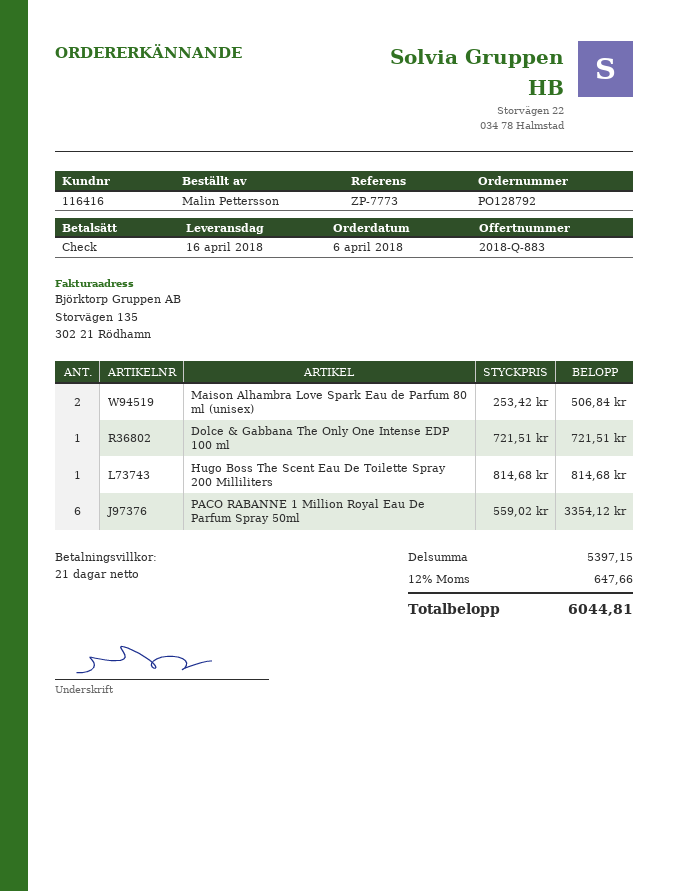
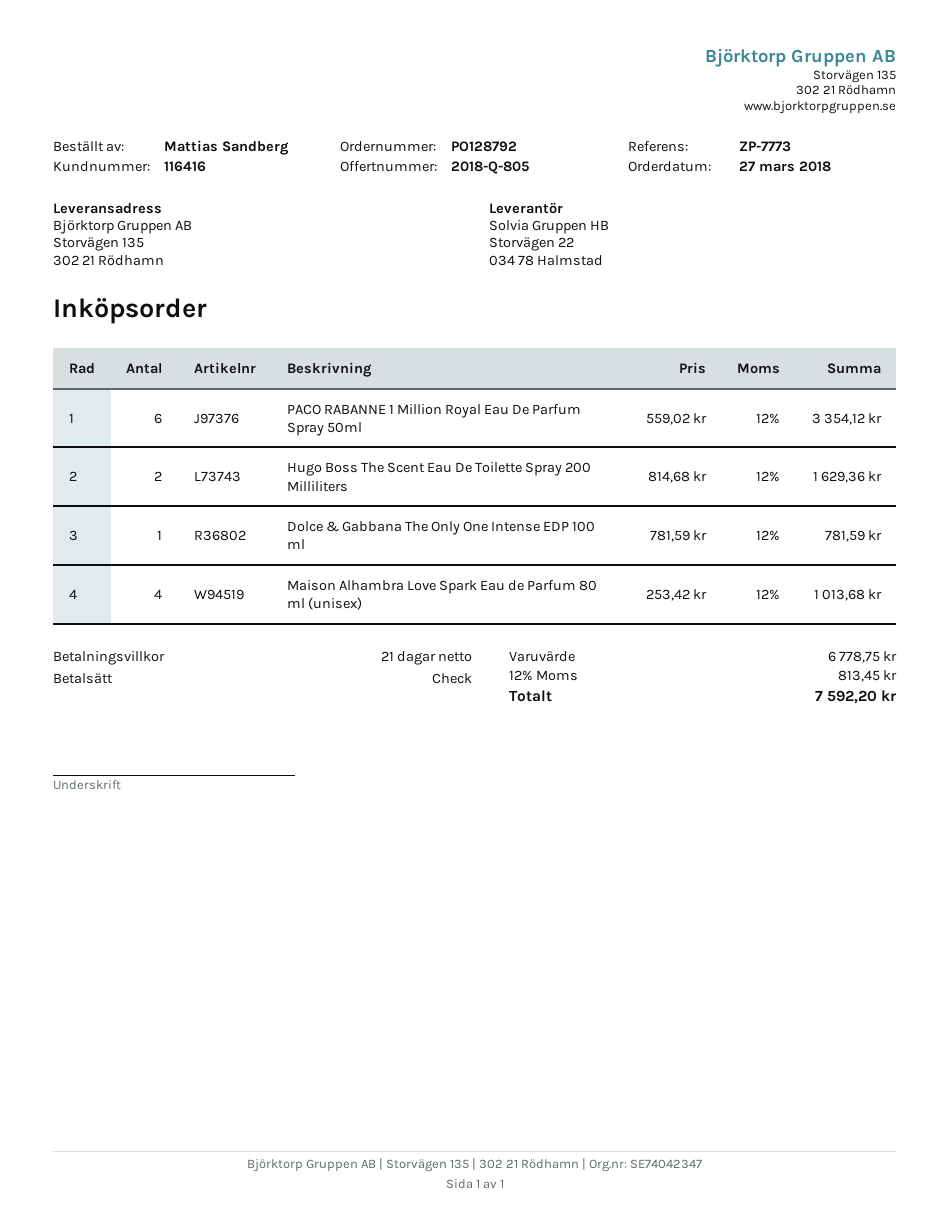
quote number: 2018-Q-883 -> 2018-Q-805
order date: 2018-04-06 -> 2018-03-27
ordered by: Malin Pettersson -> Mattias Sandberg
Maison Alhambra Love Spark Eau de Parfum 80 ml (unisex): 2 x 253.42 = 506.84 -> 4 x 253.42 = 1013.68
Dolce & Gabbana The Only One Intense EDP 100 ml: 1 x 721.51 = 721.51 -> 1 x 781.59 = 781.59
Hugo Boss The Scent Eau De Toilette Spray 200 Milliliters: 1 x 814.68 = 814.68 -> 2 x 814.68 = 1629.36
subtotal: 5397.15 -> 6778.75
tax: 12% = 647.66 -> 12% = 813.45
total: 6044.81 -> 7592.20

